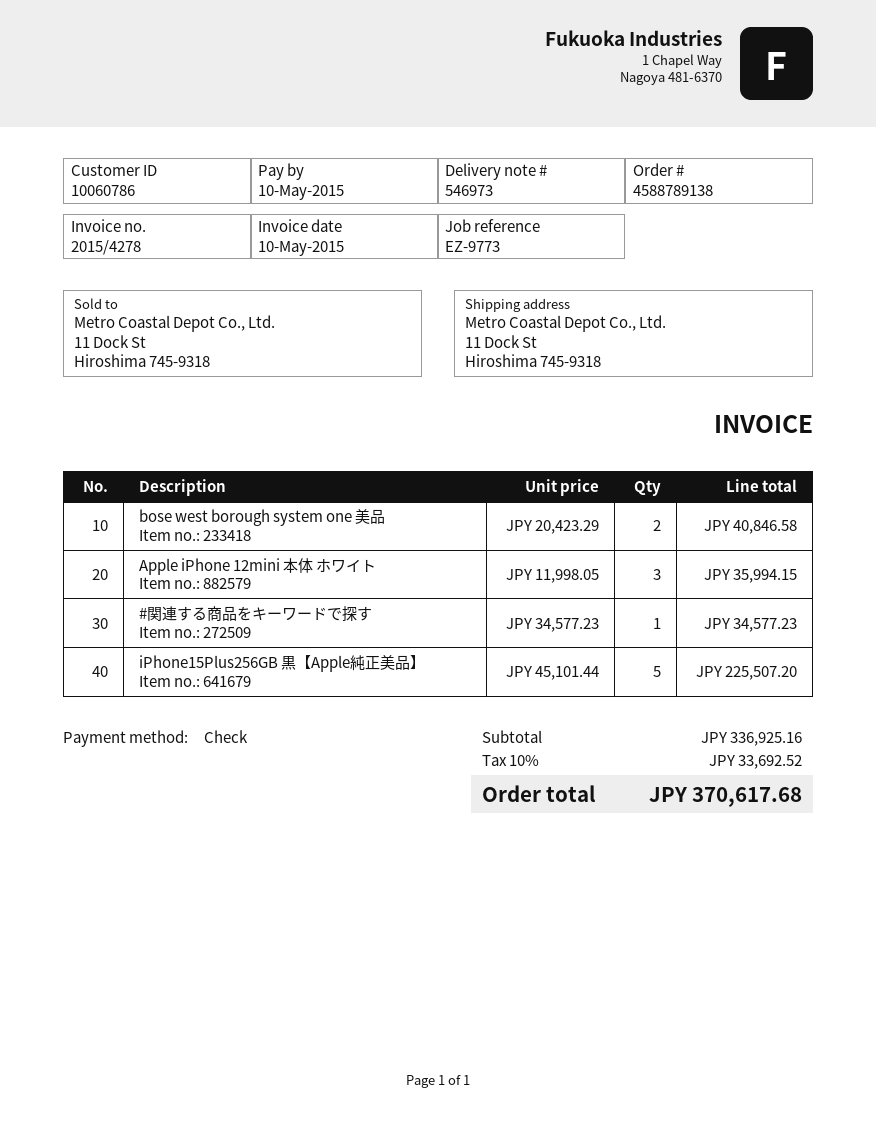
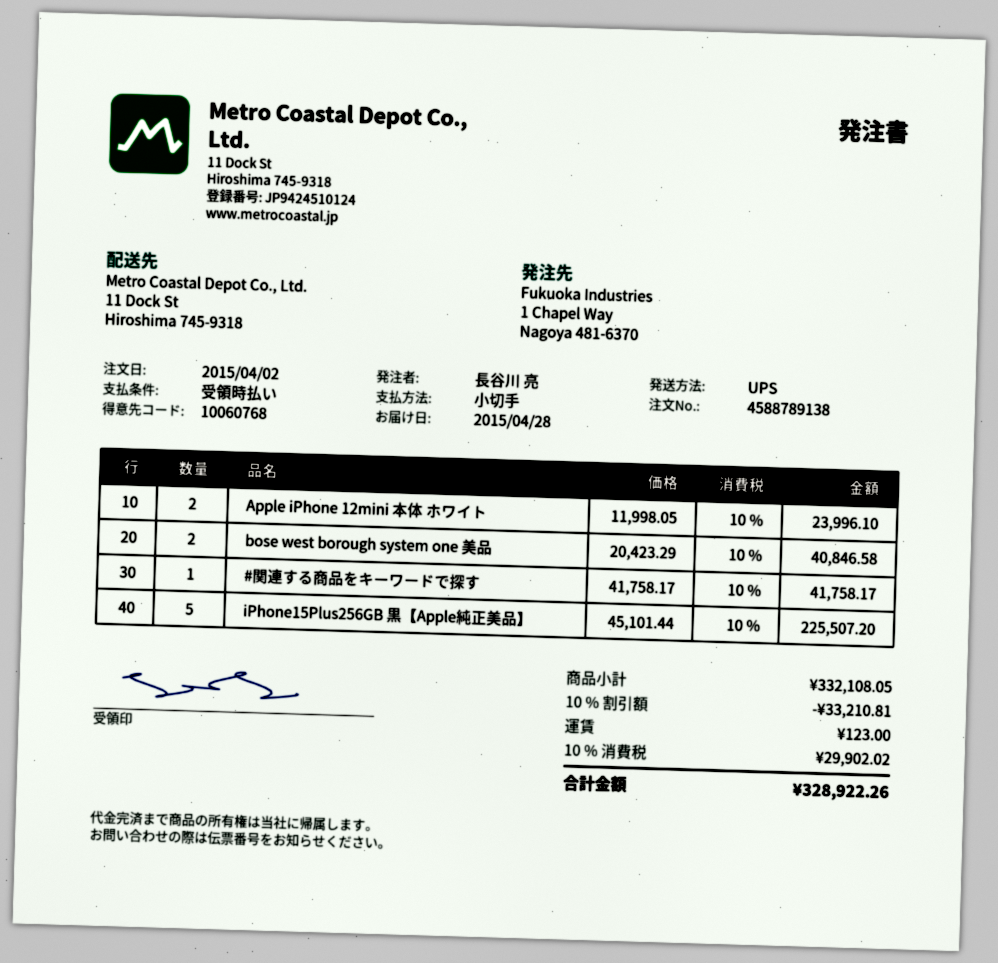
customer number: 10060786 -> 10060768
Apple iPhone 12mini 本体 ホワイト: 3 x 11998.05 = 35994.15 -> 2 x 11998.05 = 23996.10
#関連する商品をキーワードで探す: 1 x 34577.23 = 34577.23 -> 1 x 41758.17 = 41758.17
subtotal: 336925.16 -> 332108.05
discount: none -> 10% = 33210.81
shipping: none -> 123.00
tax: 10% = 33692.52 -> 10% = 29902.02
total: 370617.68 -> 328922.26

